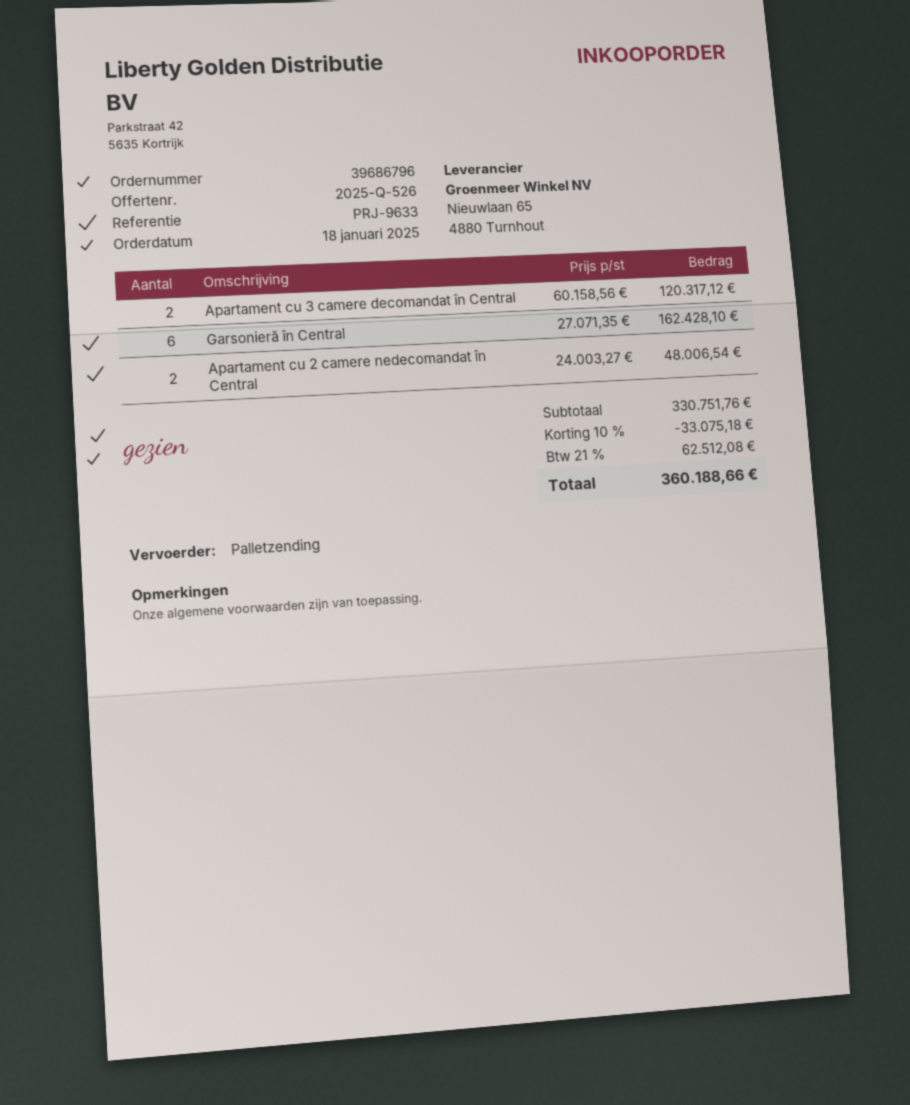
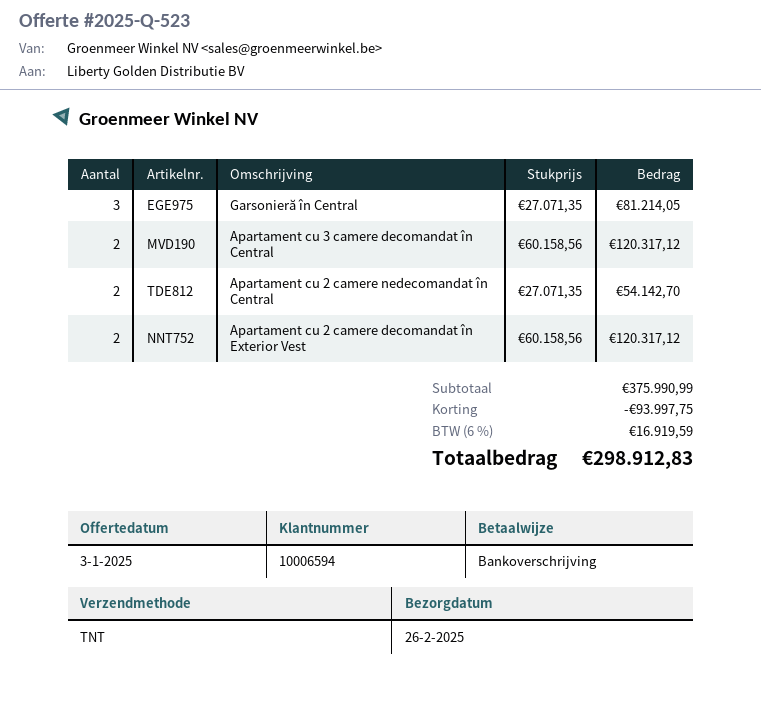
quote number: 2025-Q-526 -> 2025-Q-523
shipping method: pallet freight -> TNT
Garsonieră în Central: 6 x 27071.35 = 162428.10 -> 3 x 27071.35 = 81214.05
Apartament cu 2 camere nedecomandat în Central: 2 x 24003.27 = 48006.54 -> 2 x 27071.35 = 54142.70
Apartament cu 2 camere decomandat în Exterior Vest: none -> 2 x 60158.56 = 120317.12
subtotal: 330751.76 -> 375990.99
discount: 33075.18 -> 93997.75
tax: 21% = 62512.08 -> 6% = 16919.59
total: 360188.66 -> 298912.83

